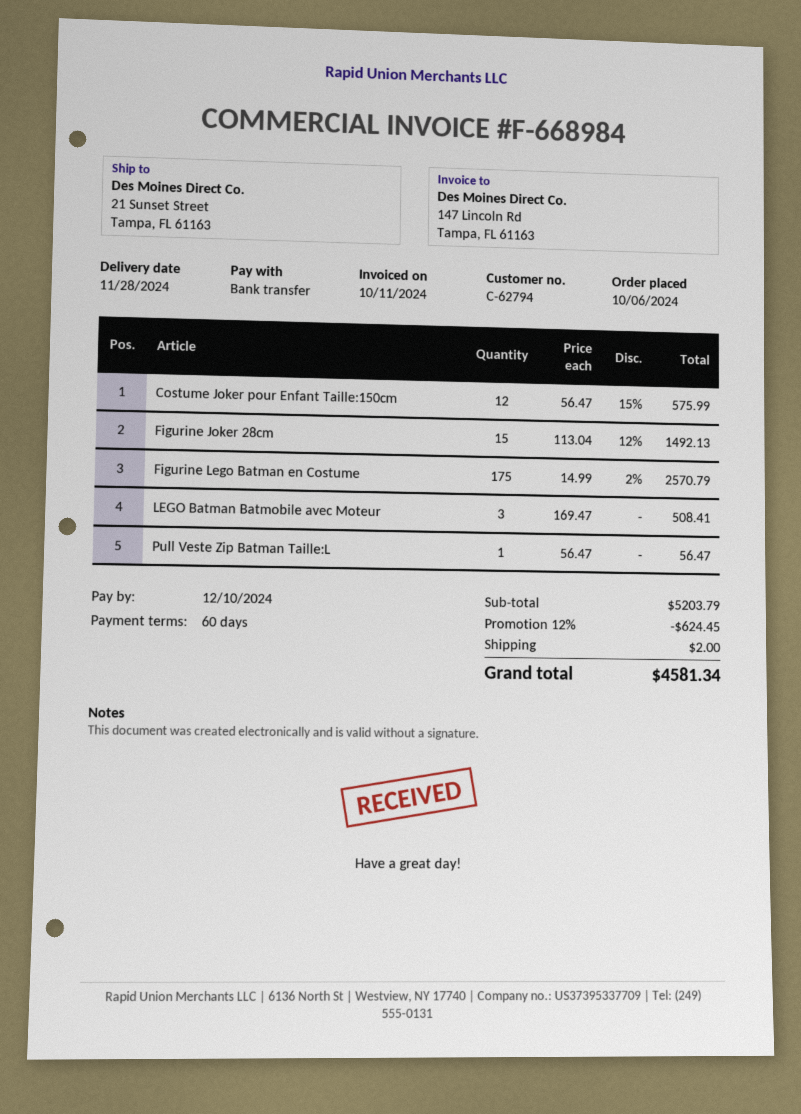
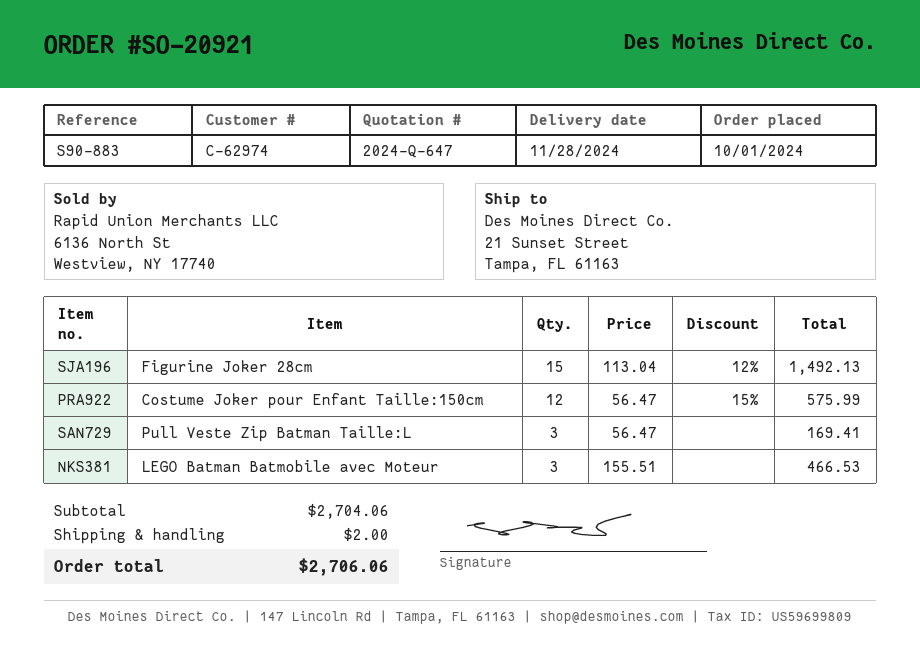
order date: 2024-10-06 -> 2024-10-01
customer number: C-62794 -> C-62974
Figurine Lego Batman en Costume: 175 x 14.99 - 2% = 2570.79 -> none
LEGO Batman Batmobile avec Moteur: 3 x 169.47 = 508.41 -> 3 x 155.51 = 466.53
Pull Veste Zip Batman Taille:L: 1 x 56.47 = 56.47 -> 3 x 56.47 = 169.41
subtotal: 5203.79 -> 2704.06
discount: 12% = 624.45 -> none
total: 4581.34 -> 2706.06

